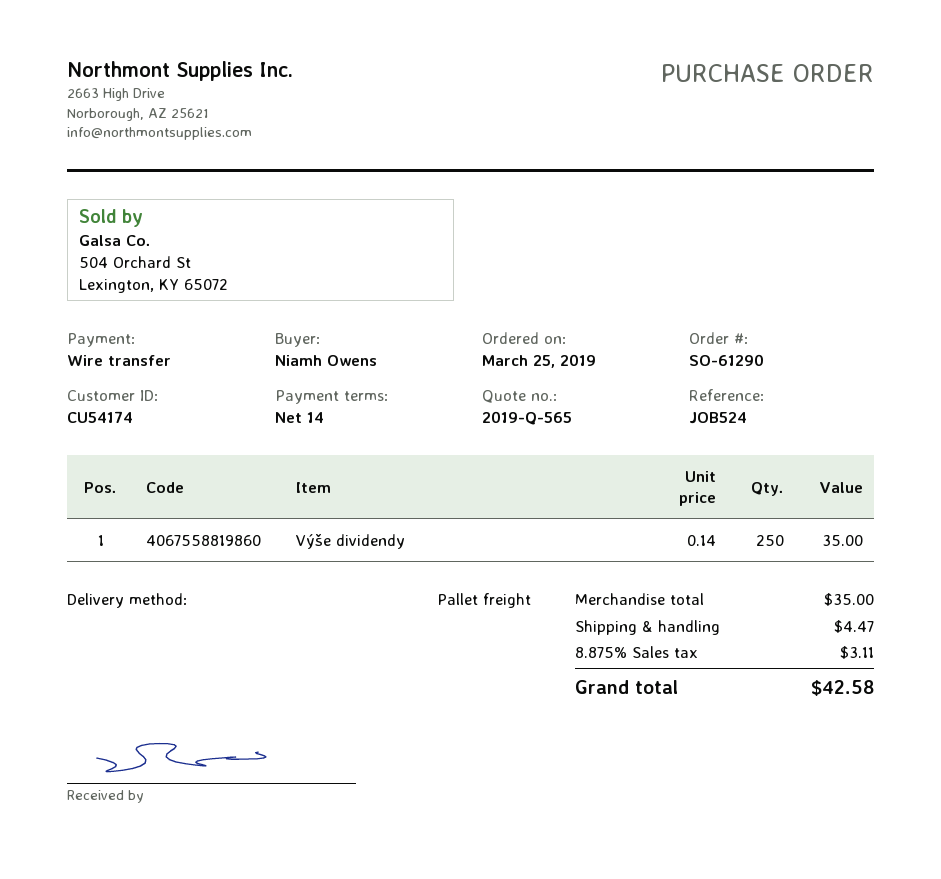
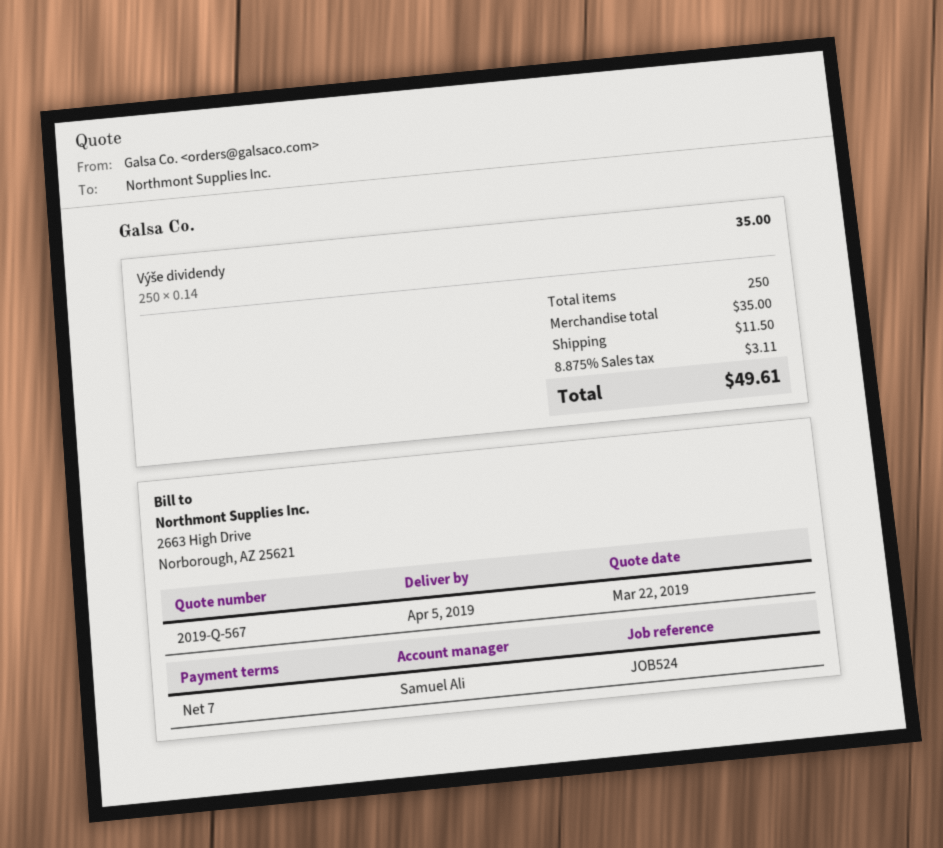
quote number: 2019-Q-565 -> 2019-Q-567
payment terms: 14 days -> 7 days
shipping: 4.47 -> 11.50
total: 42.58 -> 49.61

